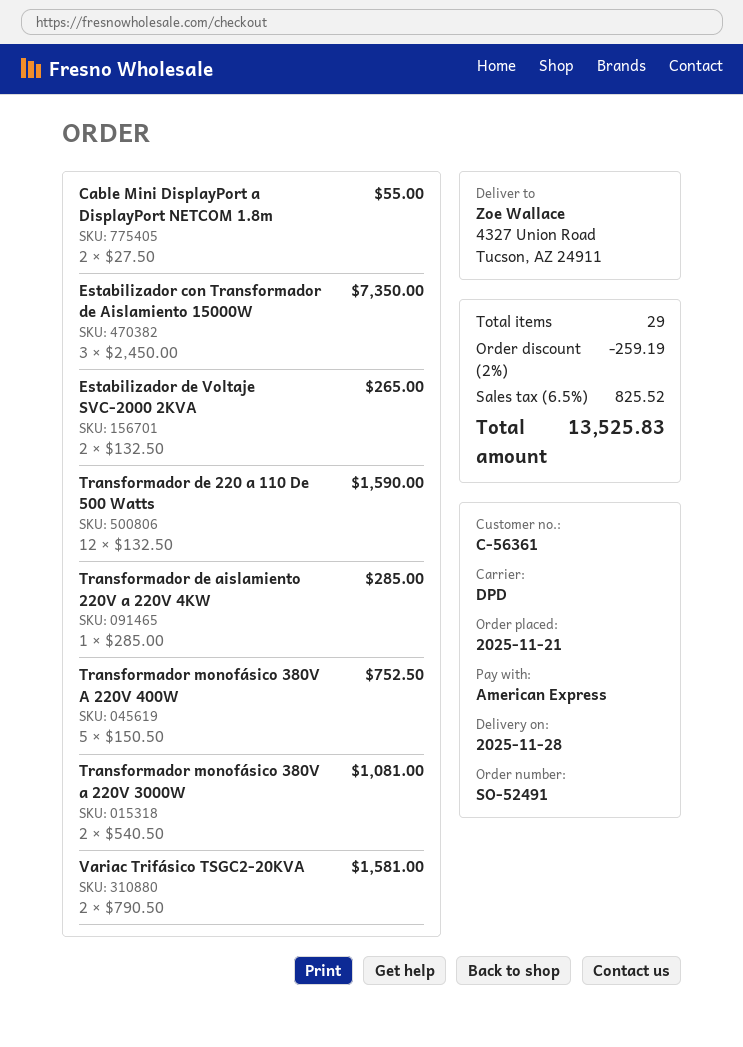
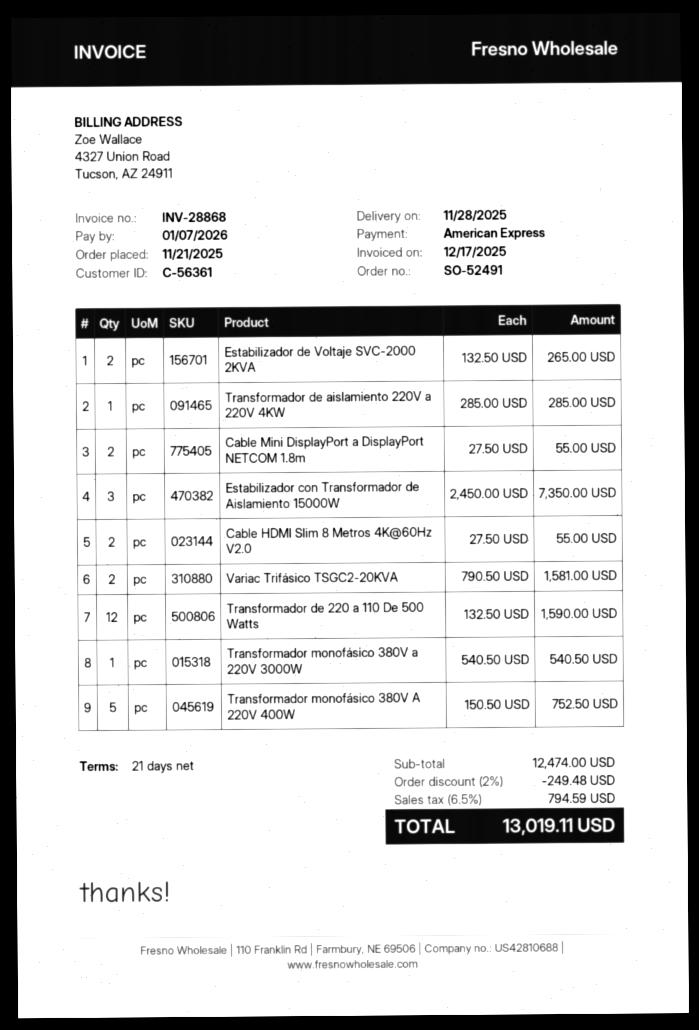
Transformador monofásico 380V a 220V 3000W: 2 x 540.50 = 1081.00 -> 1 x 540.50 = 540.50
Cable HDMI Slim 8 Metros 4K@60Hz V2.0: none -> 2 x 27.50 = 55.00
discount: 2% = 259.19 -> 2% = 249.48
tax: 6.5% = 825.52 -> 6.5% = 794.59
total: 13525.83 -> 13019.11

